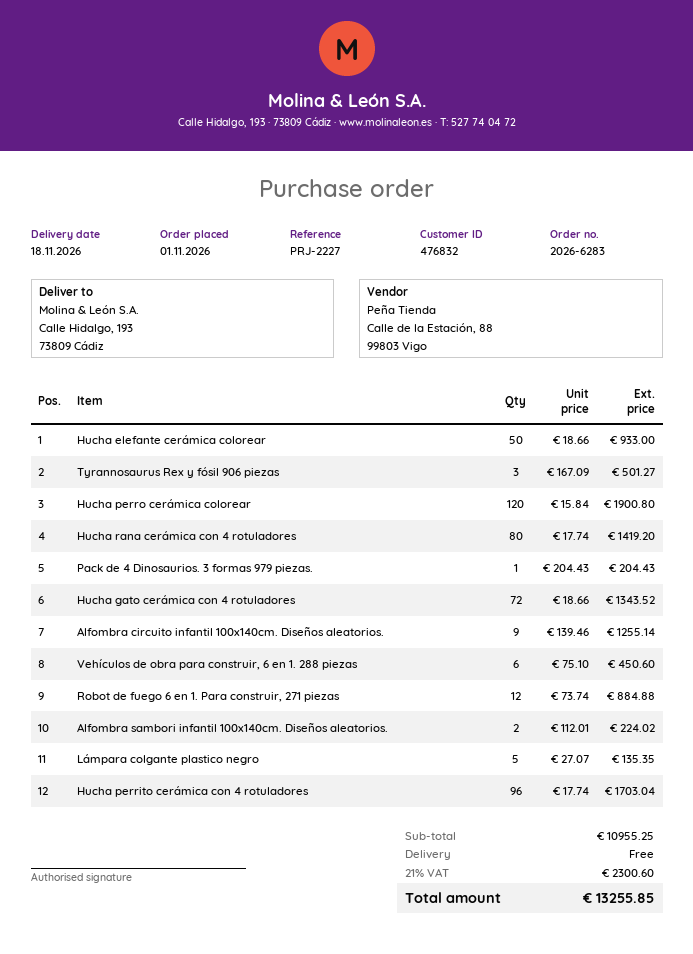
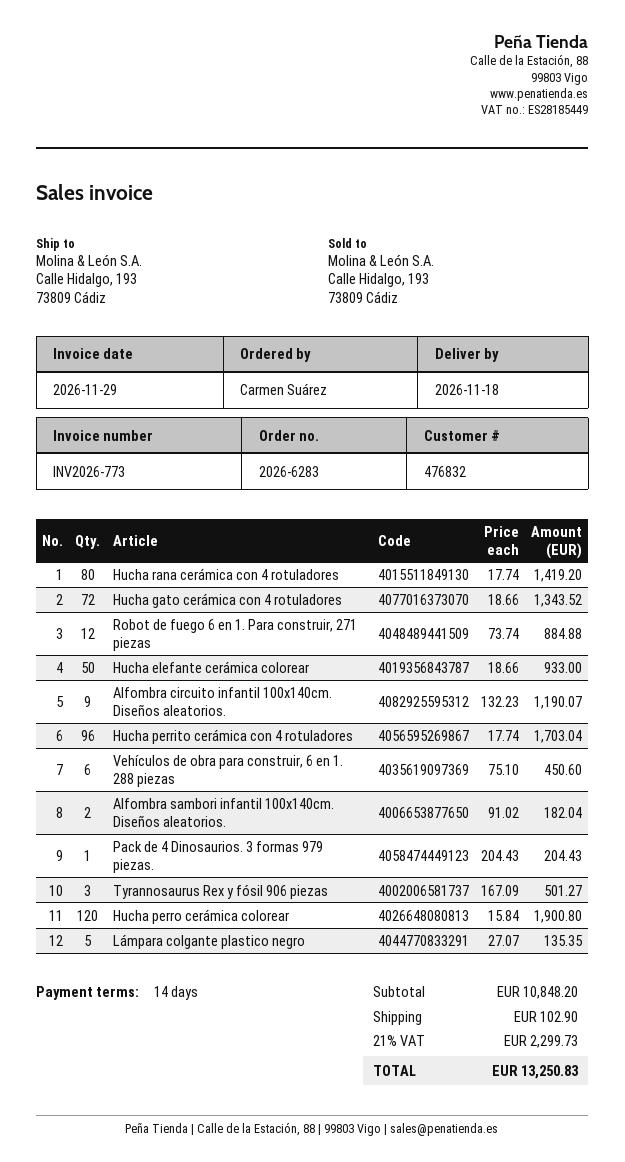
Alfombra circuito infantil 100x140cm. Diseños aleatorios.: 9 x 139.46 = 1255.14 -> 9 x 132.23 = 1190.07
Alfombra sambori infantil 100x140cm. Diseños aleatorios.: 2 x 112.01 = 224.02 -> 2 x 91.02 = 182.04
subtotal: 10955.25 -> 10848.20
shipping: 0.00 -> 102.90
tax: 21% = 2300.60 -> 21% = 2299.73
total: 13255.85 -> 13250.83

